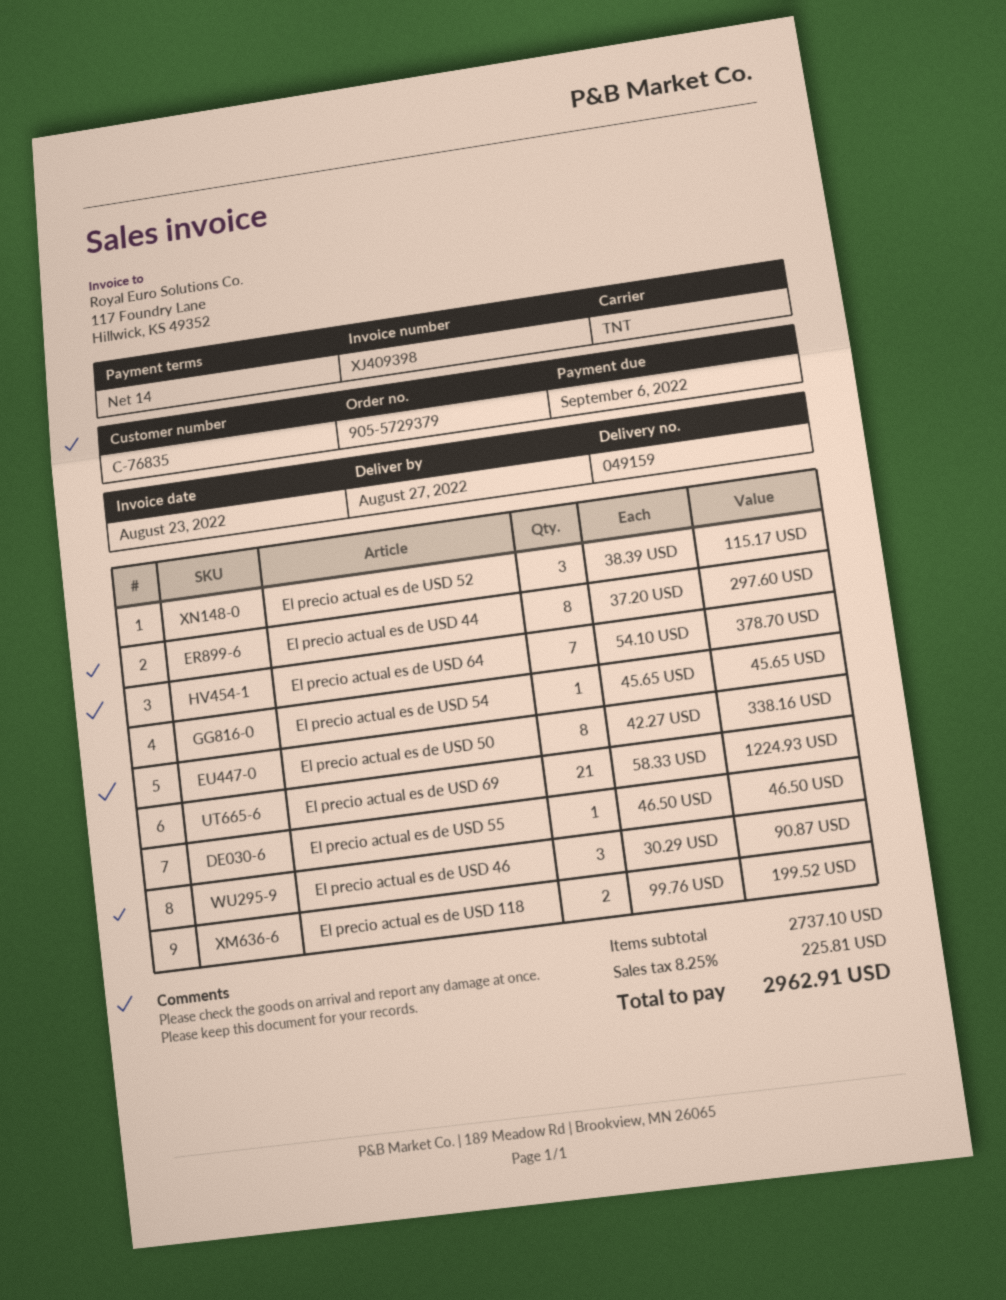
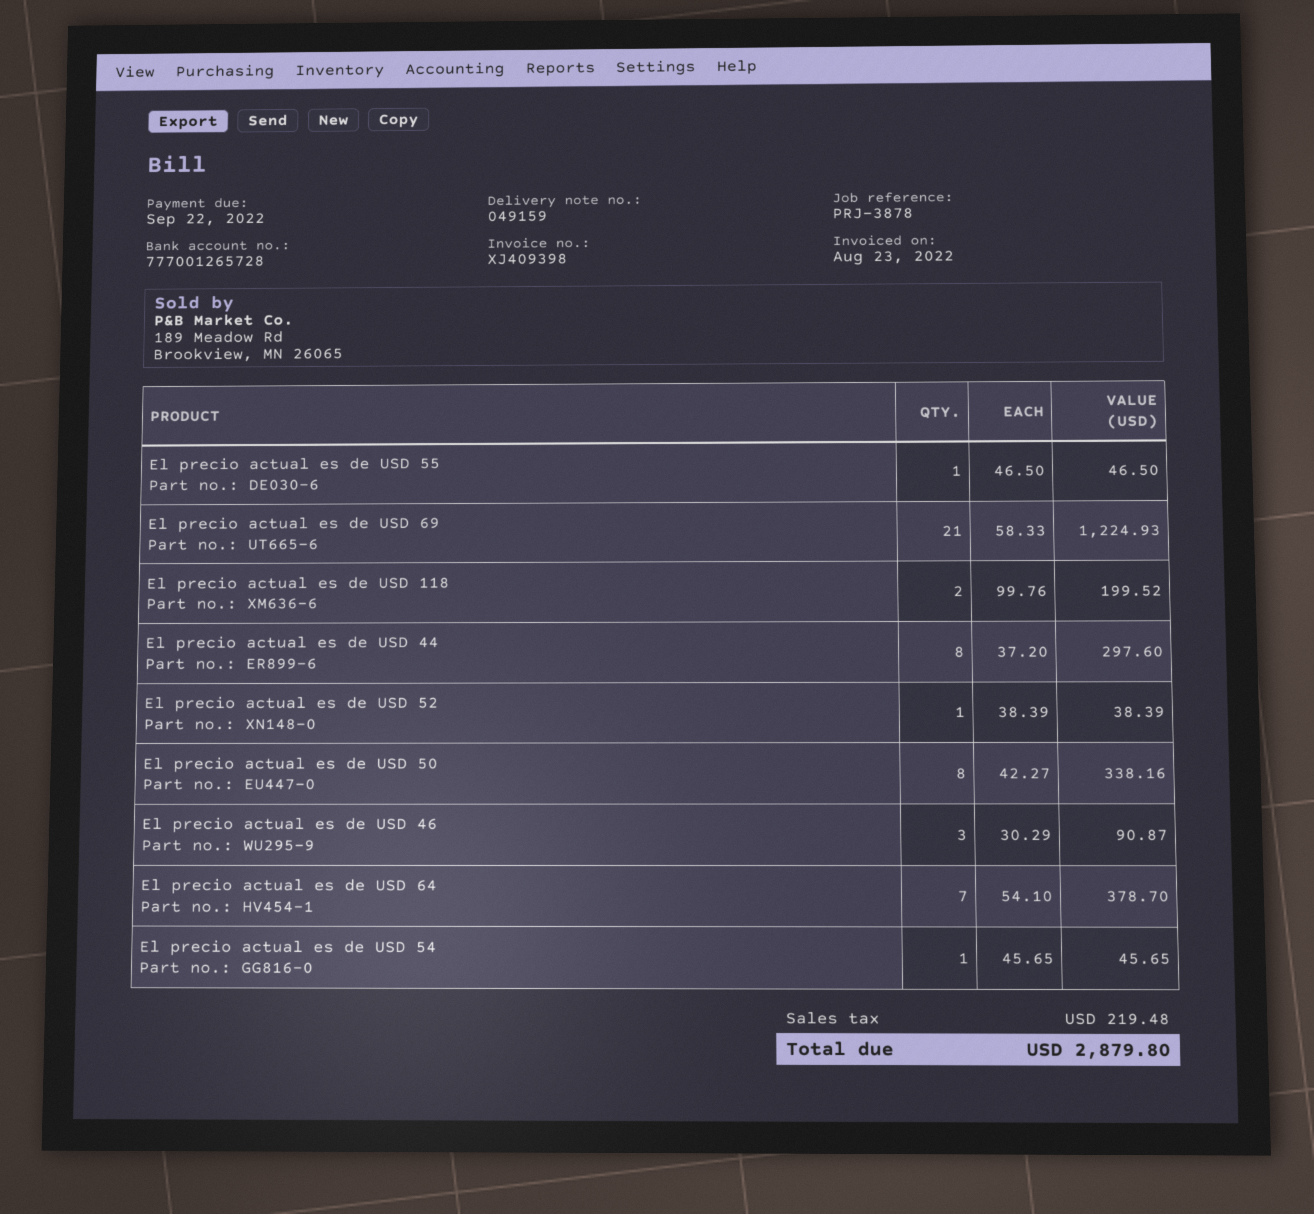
due date: 2022-09-06 -> 2022-09-22
El precio actual es de USD 52: 3 x 38.39 = 115.17 -> 1 x 38.39 = 38.39
tax: 225.81 -> 219.48
total: 2962.91 -> 2879.80

